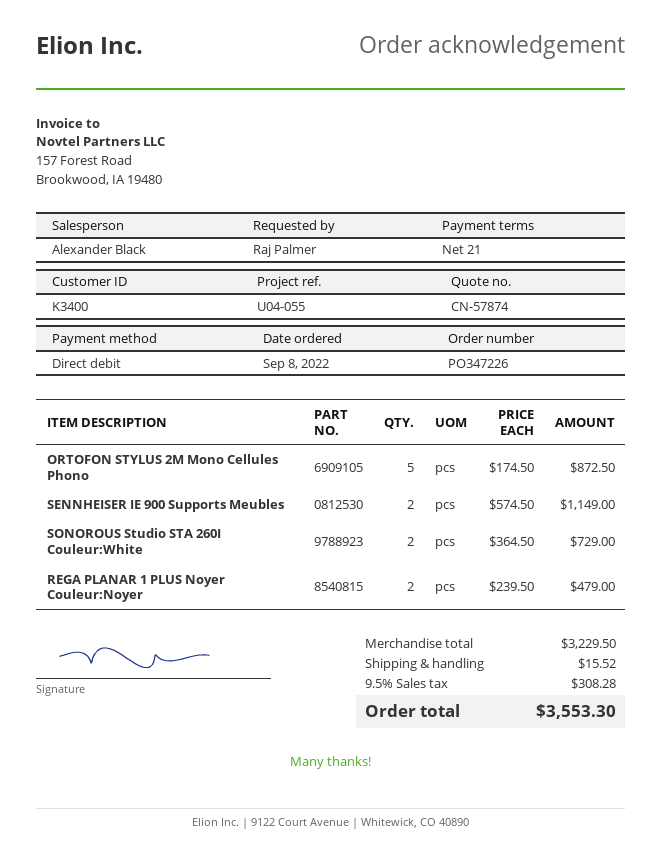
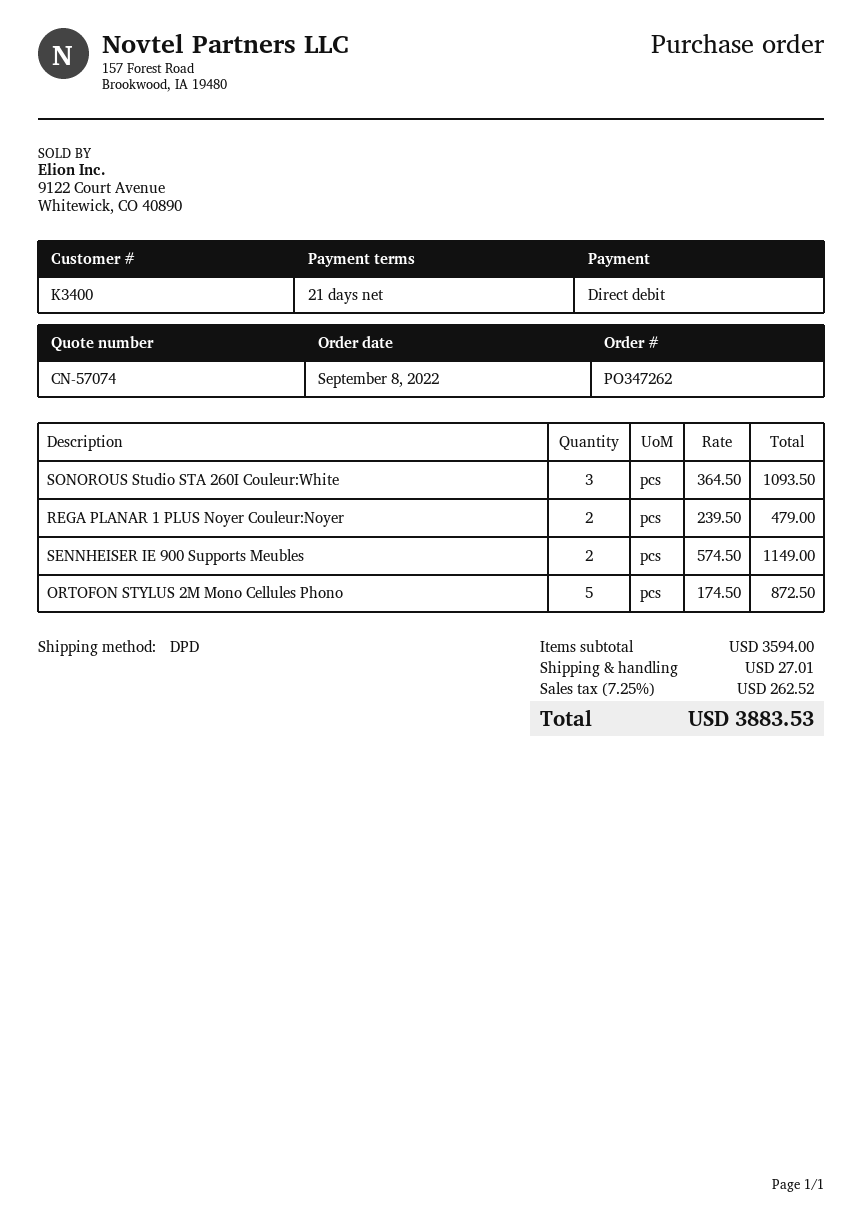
quote number: CN-57874 -> CN-57074
order number: PO347226 -> PO347262
SONOROUS Studio STA 260I Couleur:White: 2 x 364.50 = 729.00 -> 3 x 364.50 = 1093.50
subtotal: 3229.50 -> 3594.00
shipping: 15.52 -> 27.01
tax: 9.5% = 308.28 -> 7.25% = 262.52
total: 3553.30 -> 3883.53

